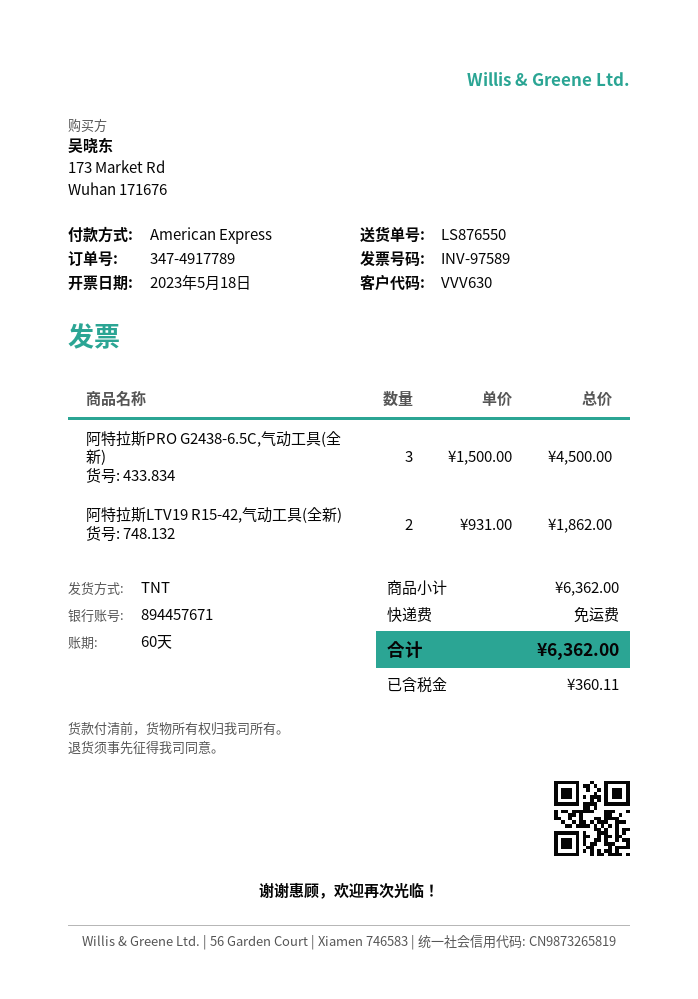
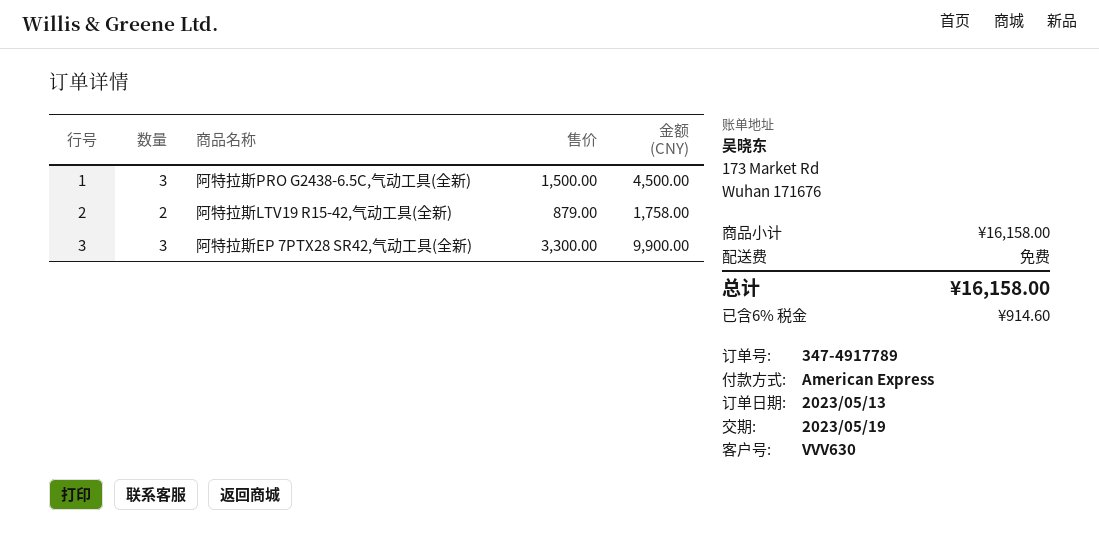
阿特拉斯LTV19 R15-42,气动工具(全新): 2 x 931.00 = 1862.00 -> 2 x 879.00 = 1758.00
阿特拉斯EP 7PTX28 SR42,气动工具(全新): none -> 3 x 3300.00 = 9900.00
subtotal: 6362.00 -> 16158.00
tax: 360.11 -> 914.60
total: 6362.00 -> 16158.00

